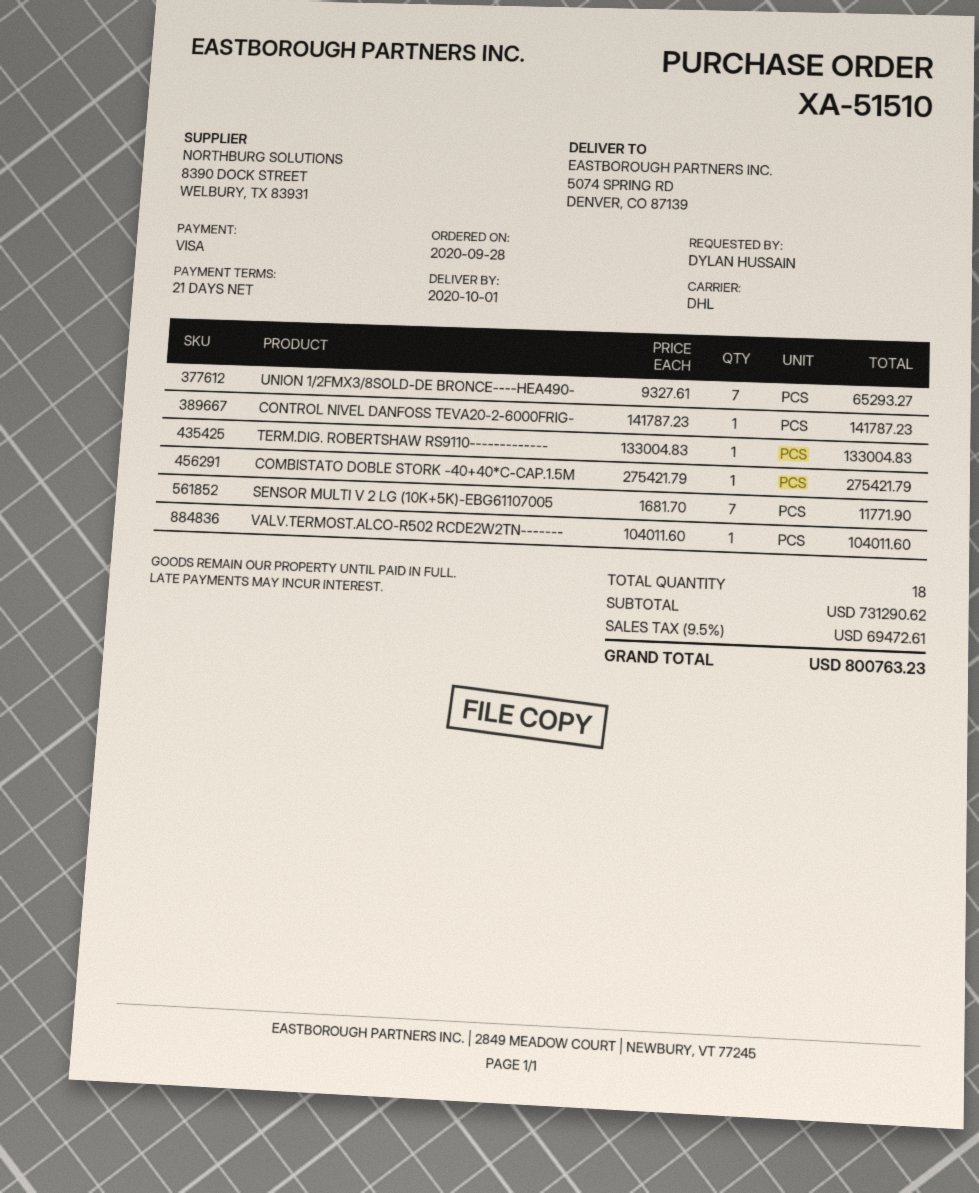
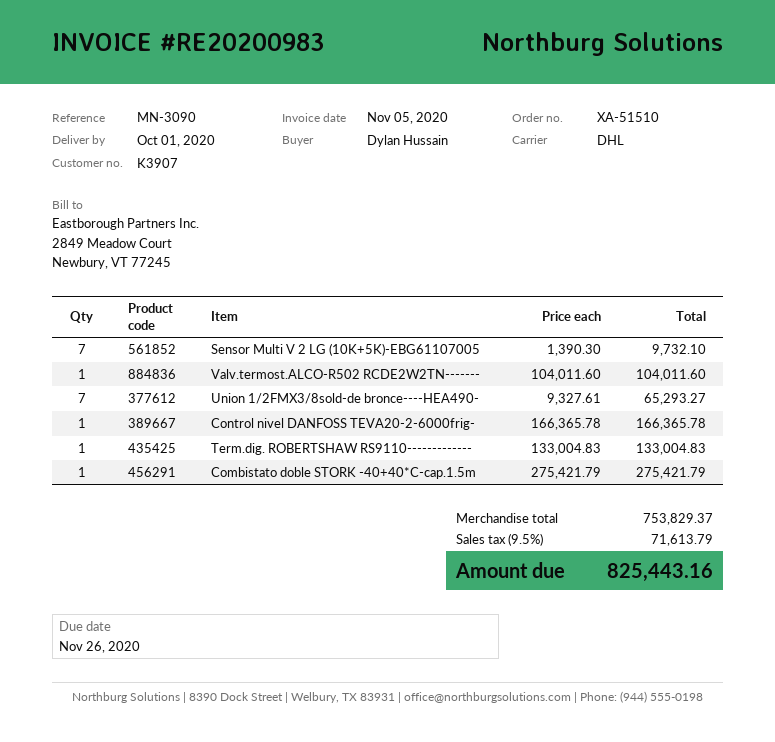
CONTROL NIVEL DANFOSS TEVA20-2-6000FRIG-: 1 x 141787.23 = 141787.23 -> 1 x 166365.78 = 166365.78
SENSOR MULTI V 2 LG (10K+5K)-EBG61107005: 7 x 1681.70 = 11771.90 -> 7 x 1390.30 = 9732.10
subtotal: 731290.62 -> 753829.37
tax: 9.5% = 69472.61 -> 9.5% = 71613.79
total: 800763.23 -> 825443.16

